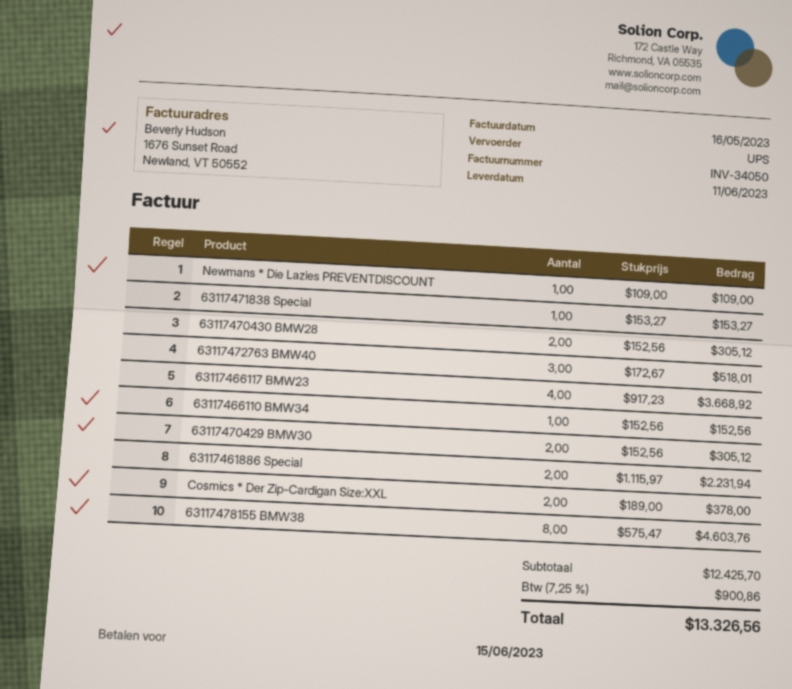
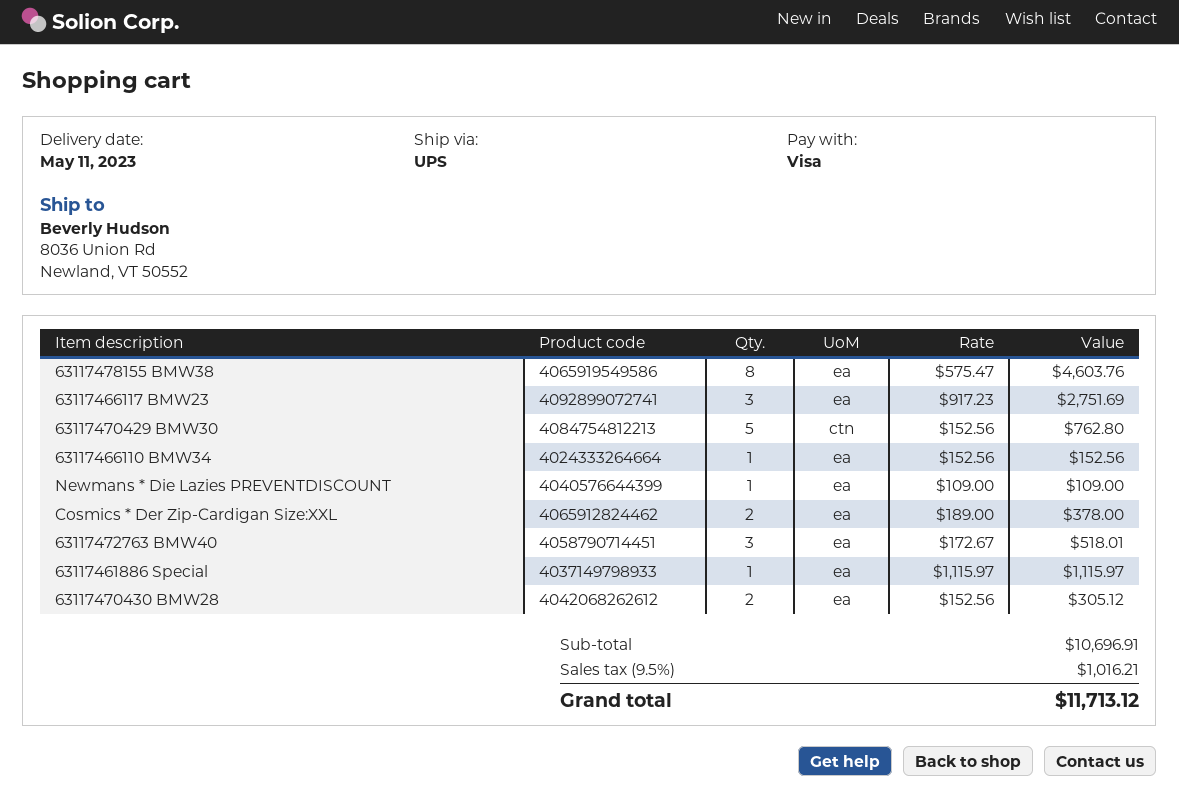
delivery date: 2023-06-11 -> 2023-05-11
63117471838 Special: 1 x 153.27 = 153.27 -> none
63117466117 BMW23: 4 x 917.23 = 3668.92 -> 3 x 917.23 = 2751.69
63117470429 BMW30: 2 x 152.56 = 305.12 -> 5 x 152.56 = 762.80
63117461886 Special: 2 x 1115.97 = 2231.94 -> 1 x 1115.97 = 1115.97
subtotal: 12425.70 -> 10696.91
tax: 7.25% = 900.86 -> 9.5% = 1016.21
total: 13326.56 -> 11713.12

